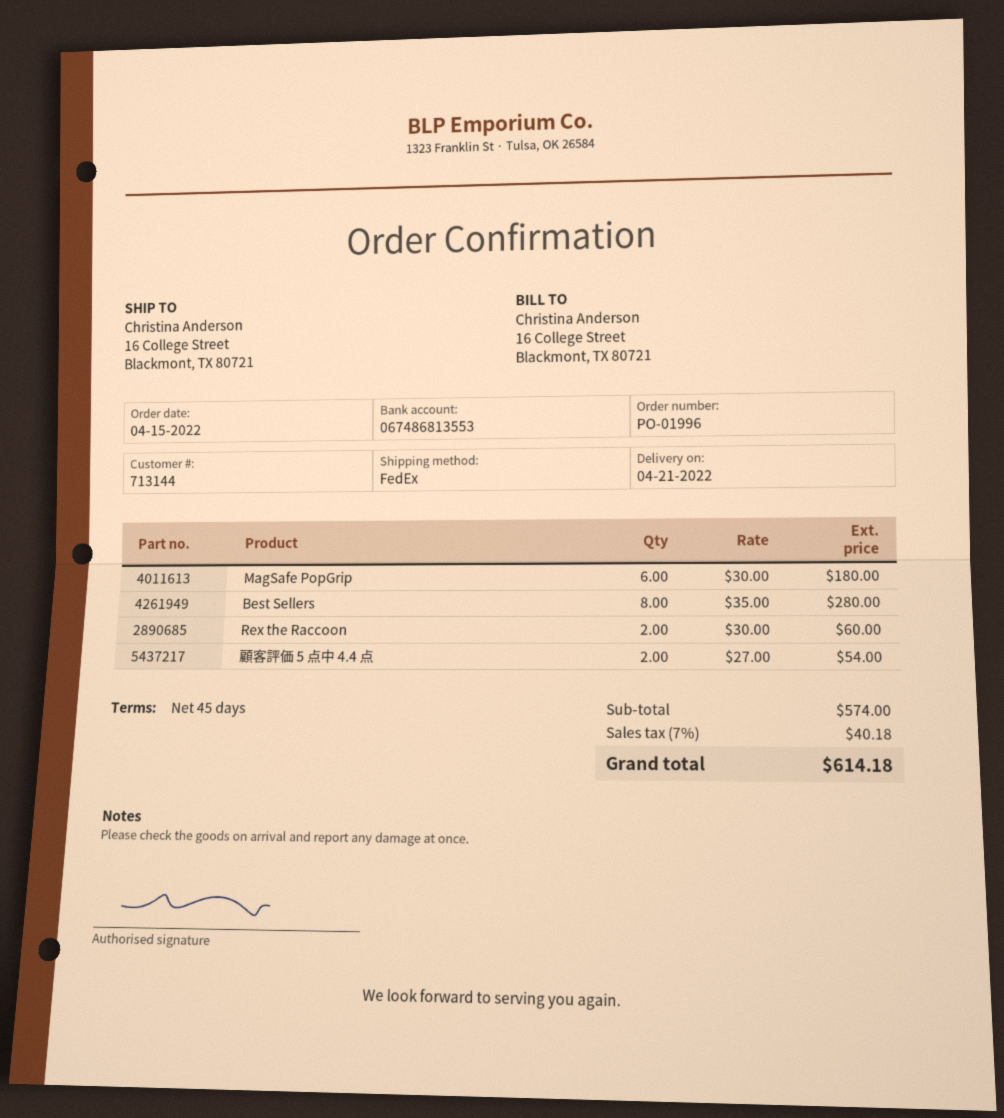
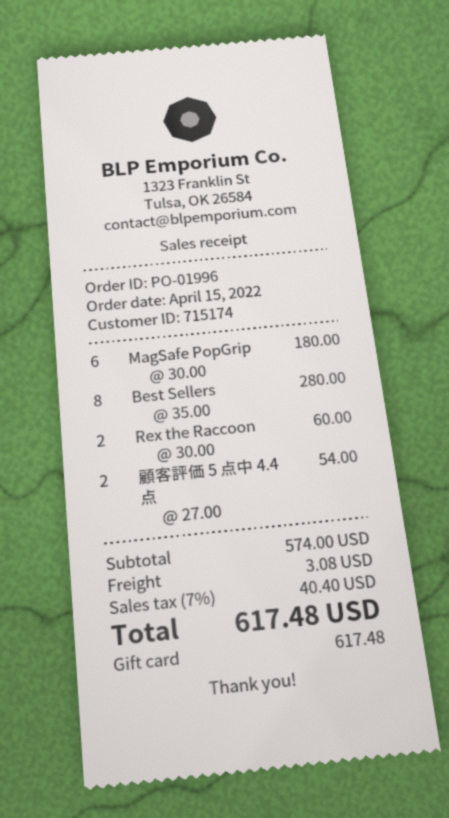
customer number: 713144 -> 715174
shipping: none -> 3.08
tax: 7% = 40.18 -> 7% = 40.40
total: 614.18 -> 617.48

